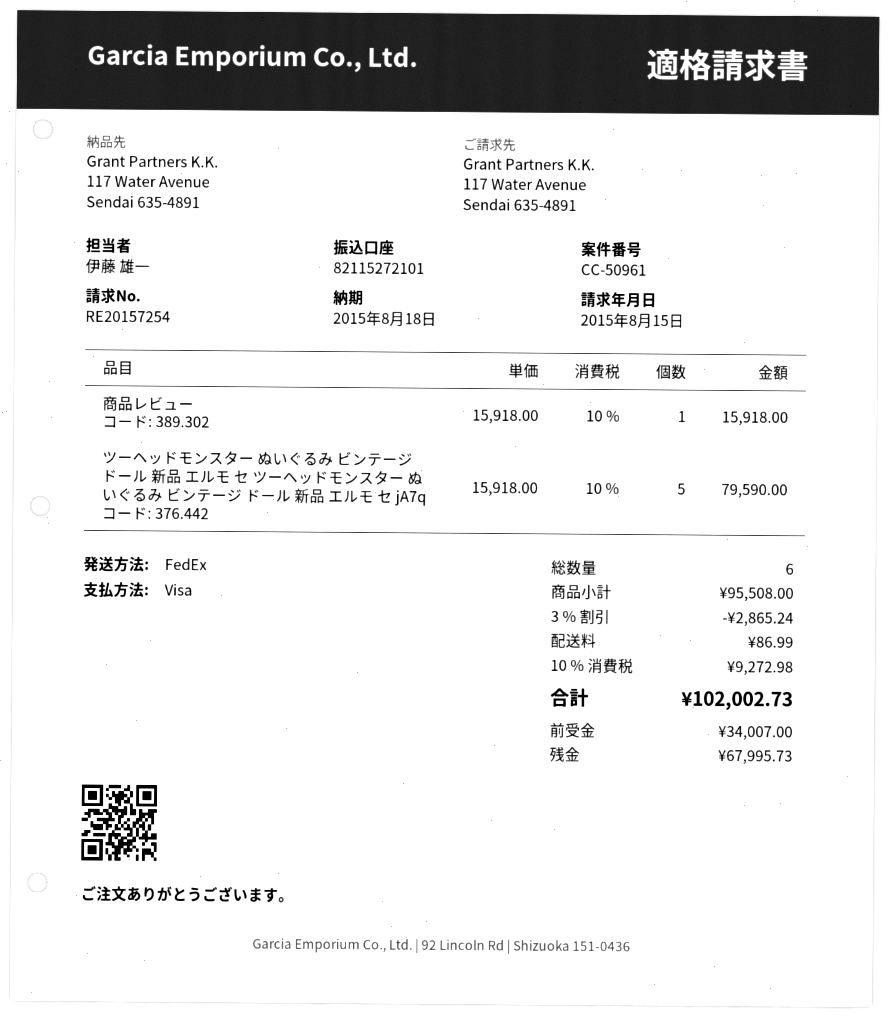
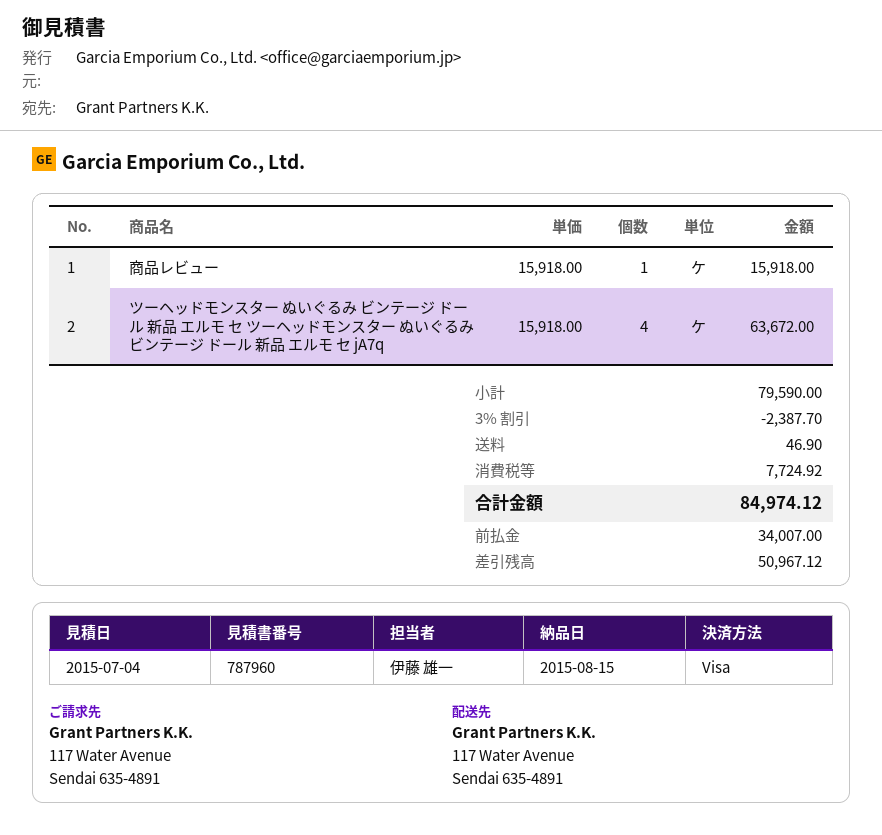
delivery date: 2015-08-18 -> 2015-08-15
ツーヘッドモンスター ぬいぐるみ ビンテージ ドール 新品 エルモ セ ツーヘッドモンスター ぬいぐるみ ビンテージ ドール 新品 エルモ セ jA7q: 5 x 15918.00 = 79590.00 -> 4 x 15918.00 = 63672.00
subtotal: 95508.00 -> 79590.00
discount: 3% = 2865.24 -> 3% = 2387.70
shipping: 86.99 -> 46.90
tax: 9272.98 -> 7724.92
total: 102002.73 -> 84974.12
balance: 67995.73 -> 50967.12

